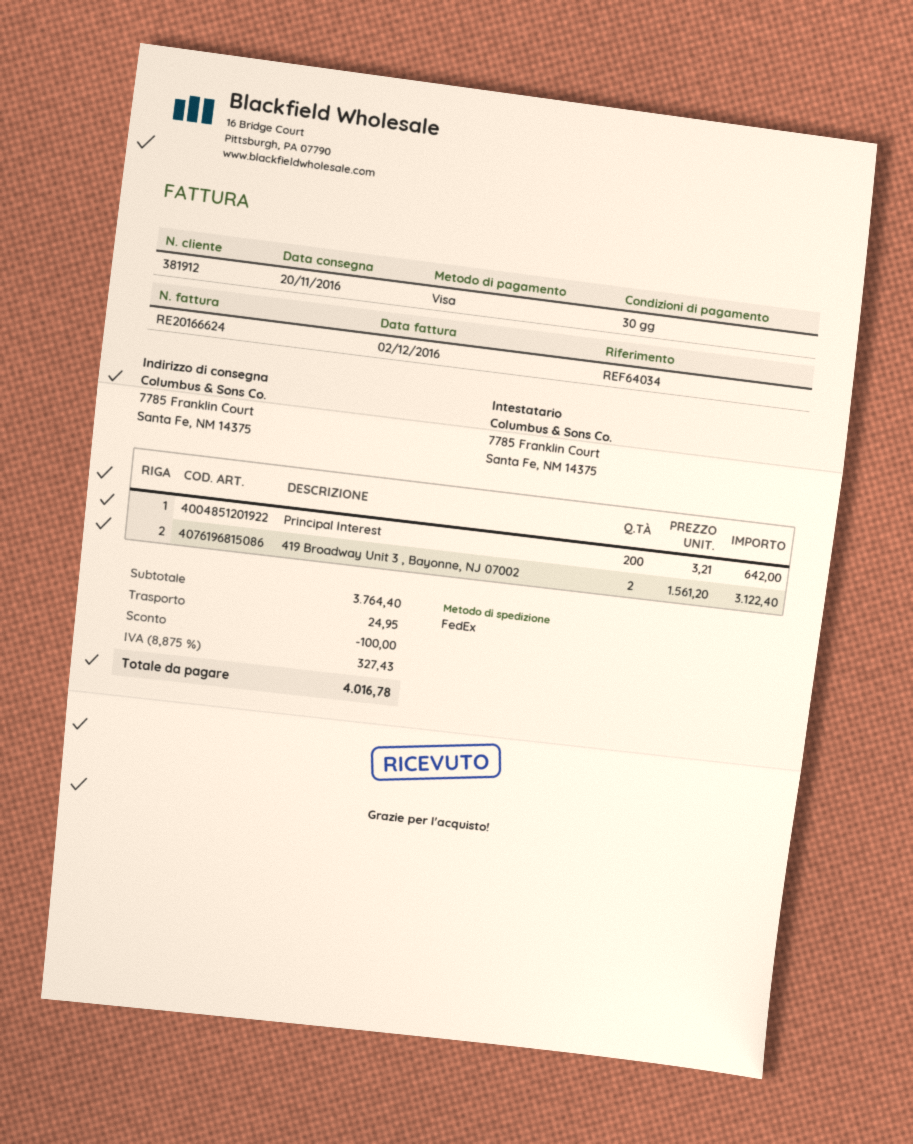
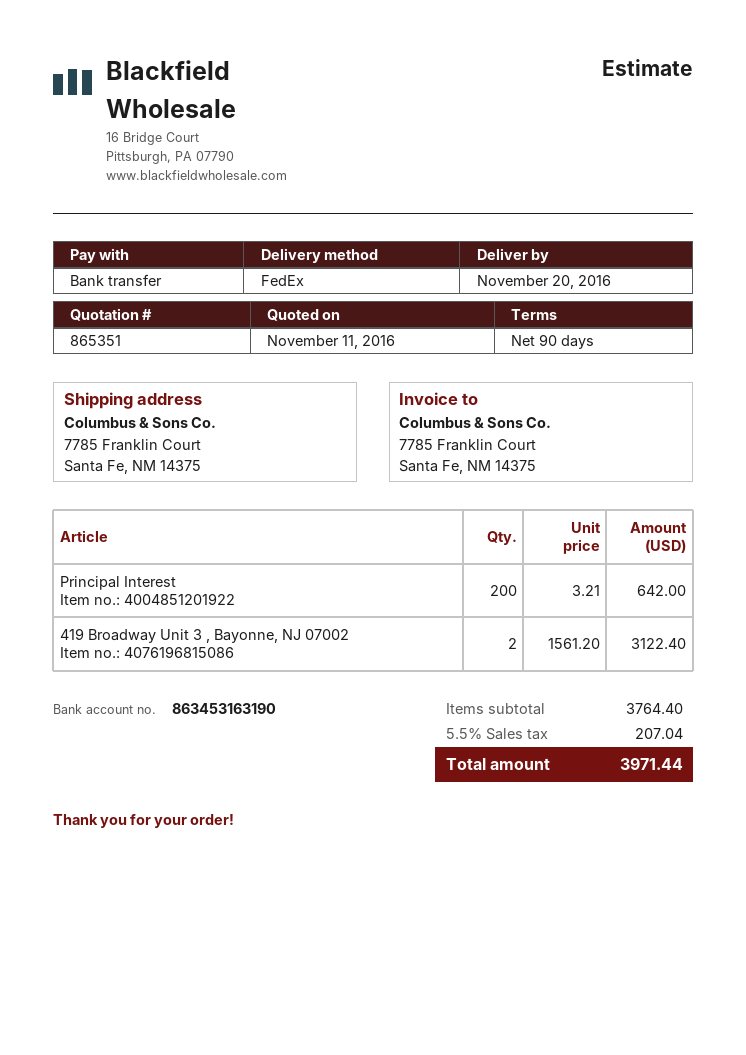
payment terms: 30 days -> 90 days
payment method: Visa -> bank transfer
discount: 100.00 -> none
shipping: 24.95 -> none
tax: 8.875% = 327.43 -> 5.5% = 207.04
total: 4016.78 -> 3971.44

